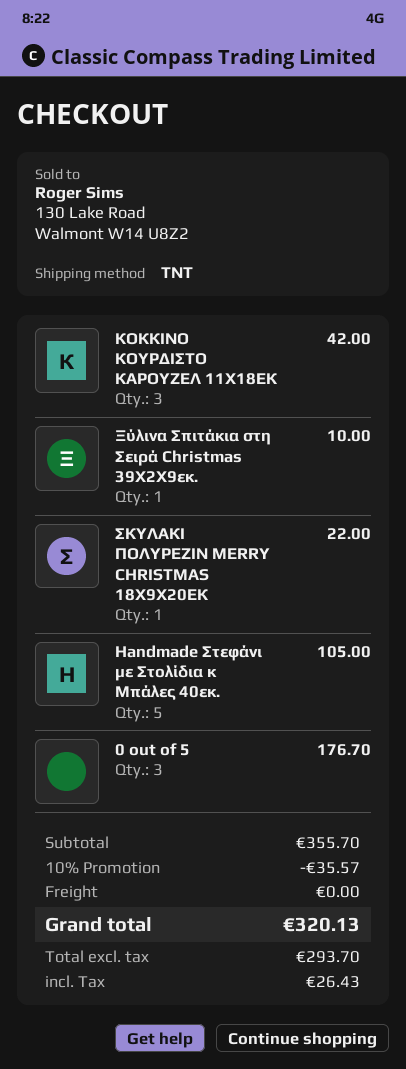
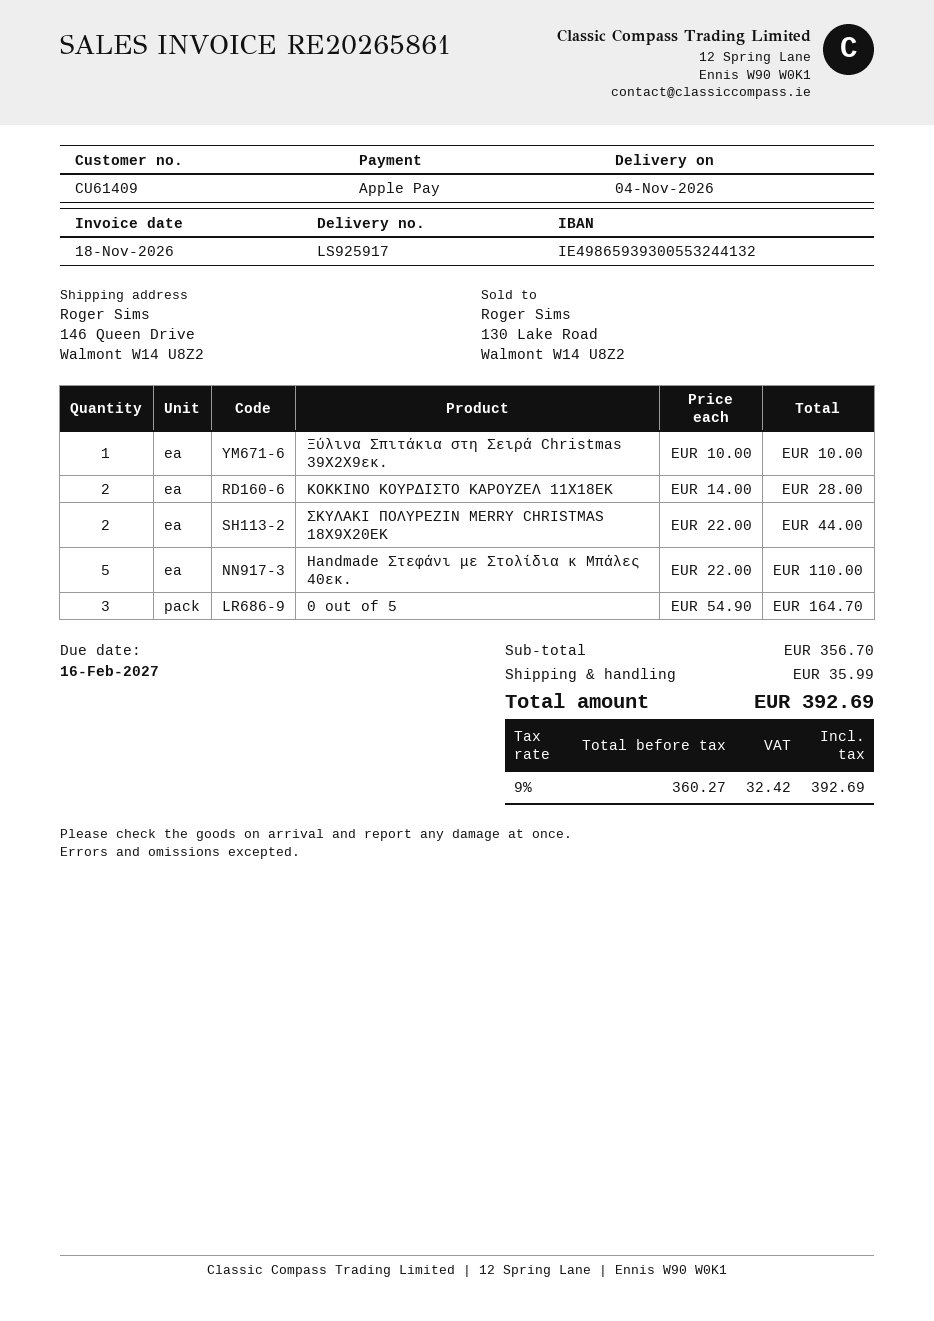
ΚΟΚΚΙΝΟ ΚΟΥΡΔΙΣΤΟ ΚΑΡΟΥΖΕΛ 11Χ18ΕΚ: 3 for 42.00 -> 2 for 28.00
ΣΚΥΛΑΚΙ ΠΟΛΥΡΕΖΙΝ MERRY CHRISTMAS 18Χ9Χ20ΕΚ: 1 for 22.00 -> 2 for 44.00
Handmade Στεφάνι με Στολίδια κ Μπάλες 40εκ.: 5 for 105.00 -> 5 for 110.00
0 out of 5: 3 for 176.70 -> 3 for 164.70
subtotal: 355.70 -> 356.70
discount: 10% = 35.57 -> none
shipping: 0.00 -> 35.99
net: 293.70 -> 360.27
tax: 26.43 -> 32.42
total: 320.13 -> 392.69

